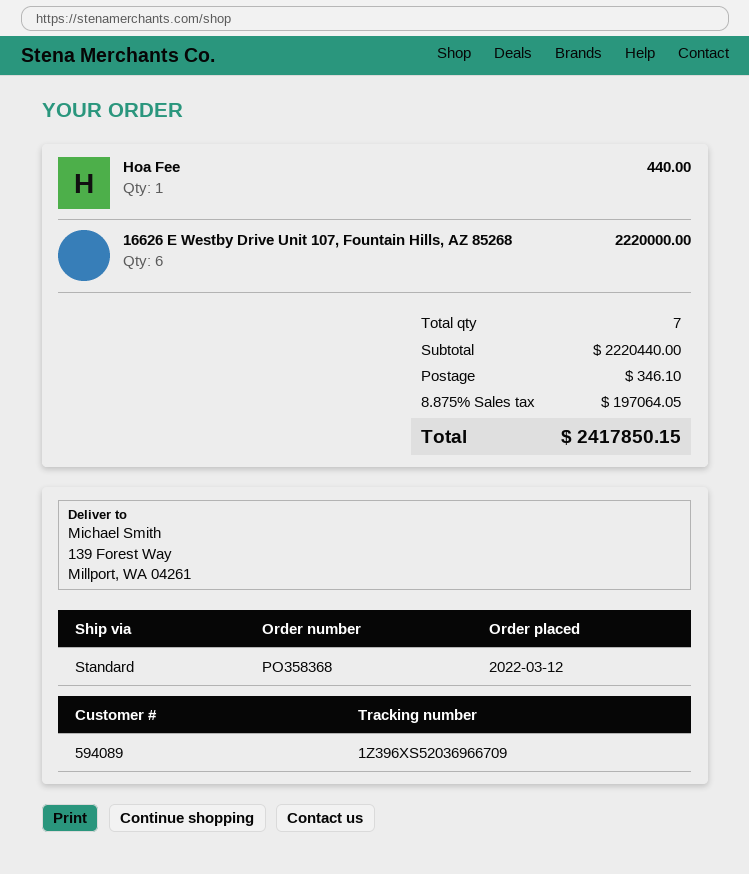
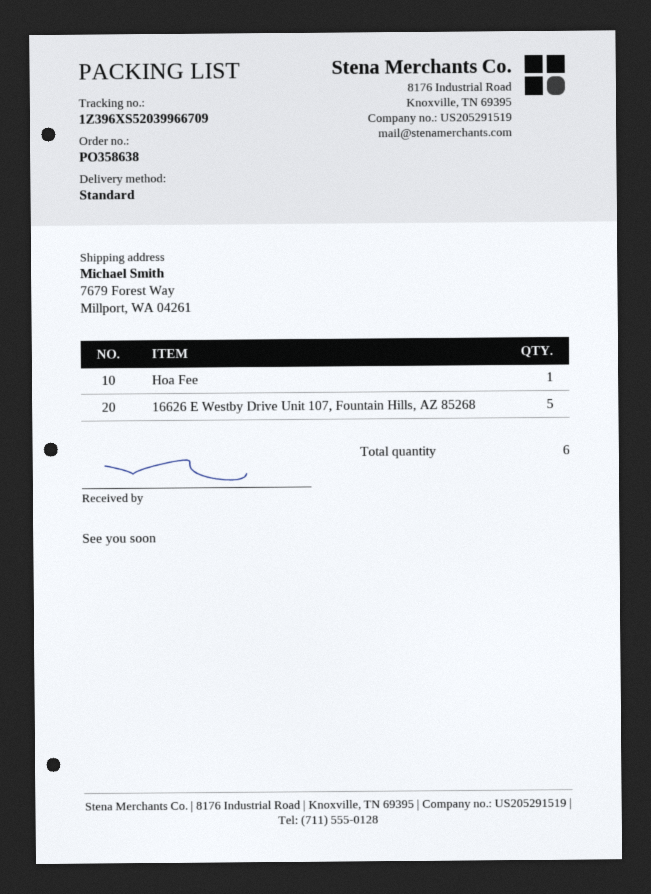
order number: PO358368 -> PO358638
tracking number: 1Z396XS52036966709 -> 1Z396XS52039966709
ship to: 139 Forest Way, Millport, WA 04261 -> 7679 Forest Way, Millport, WA 04261
16626 E Westby Drive Unit 107, Fountain Hills, AZ 85268: 6 -> 5
total quantity: 7 -> 6

